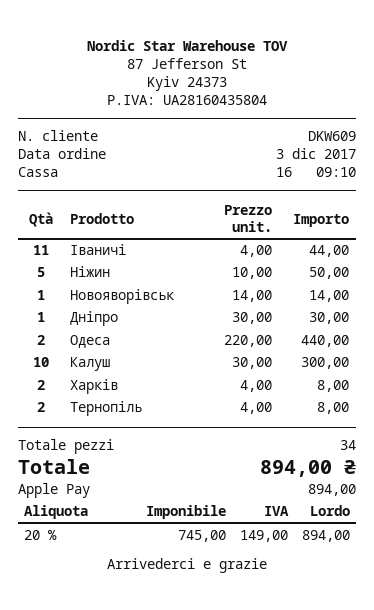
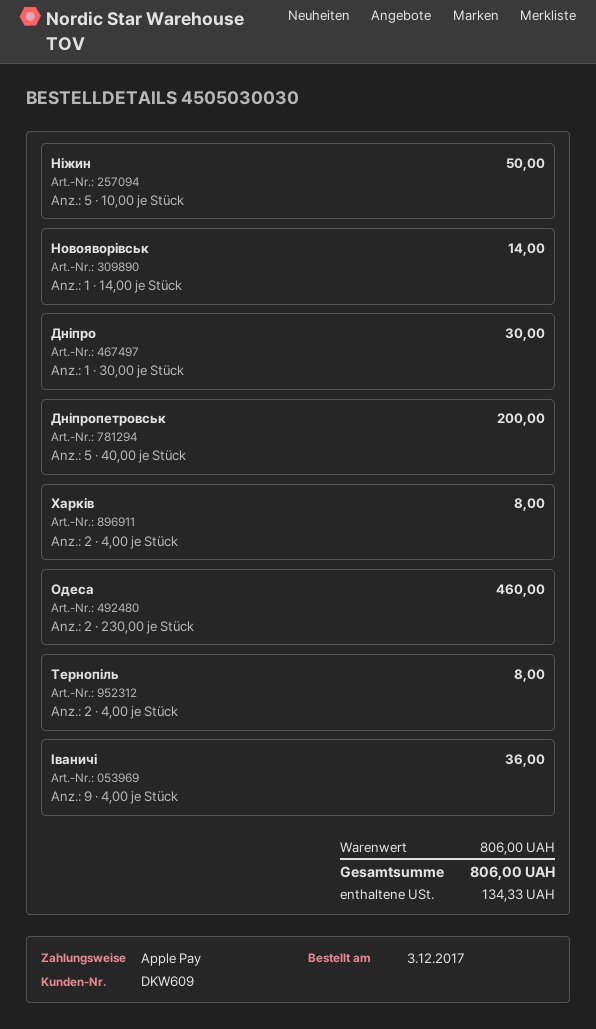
Іваничі: 11 x 4.00 = 44.00 -> 9 x 4.00 = 36.00
Одеса: 2 x 220.00 = 440.00 -> 2 x 230.00 = 460.00
Калуш: 10 x 30.00 = 300.00 -> none
Дніпропетровськ: none -> 5 x 40.00 = 200.00
tax: 149.00 -> 134.33
total: 894.00 -> 806.00

